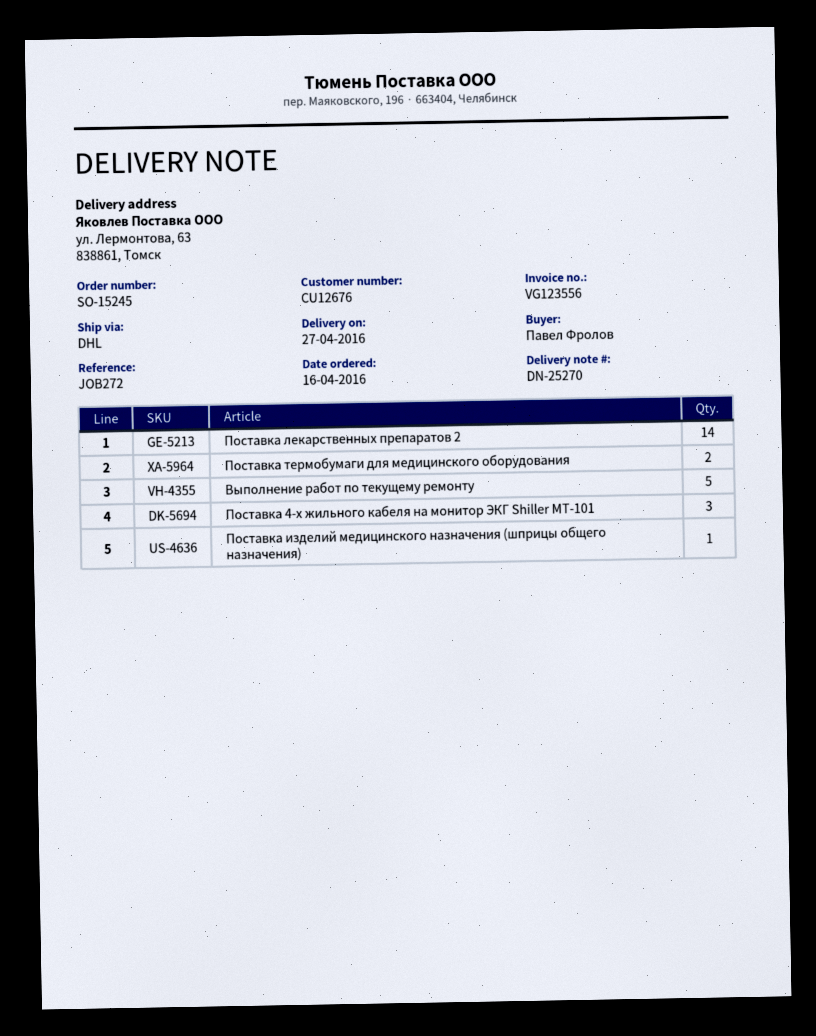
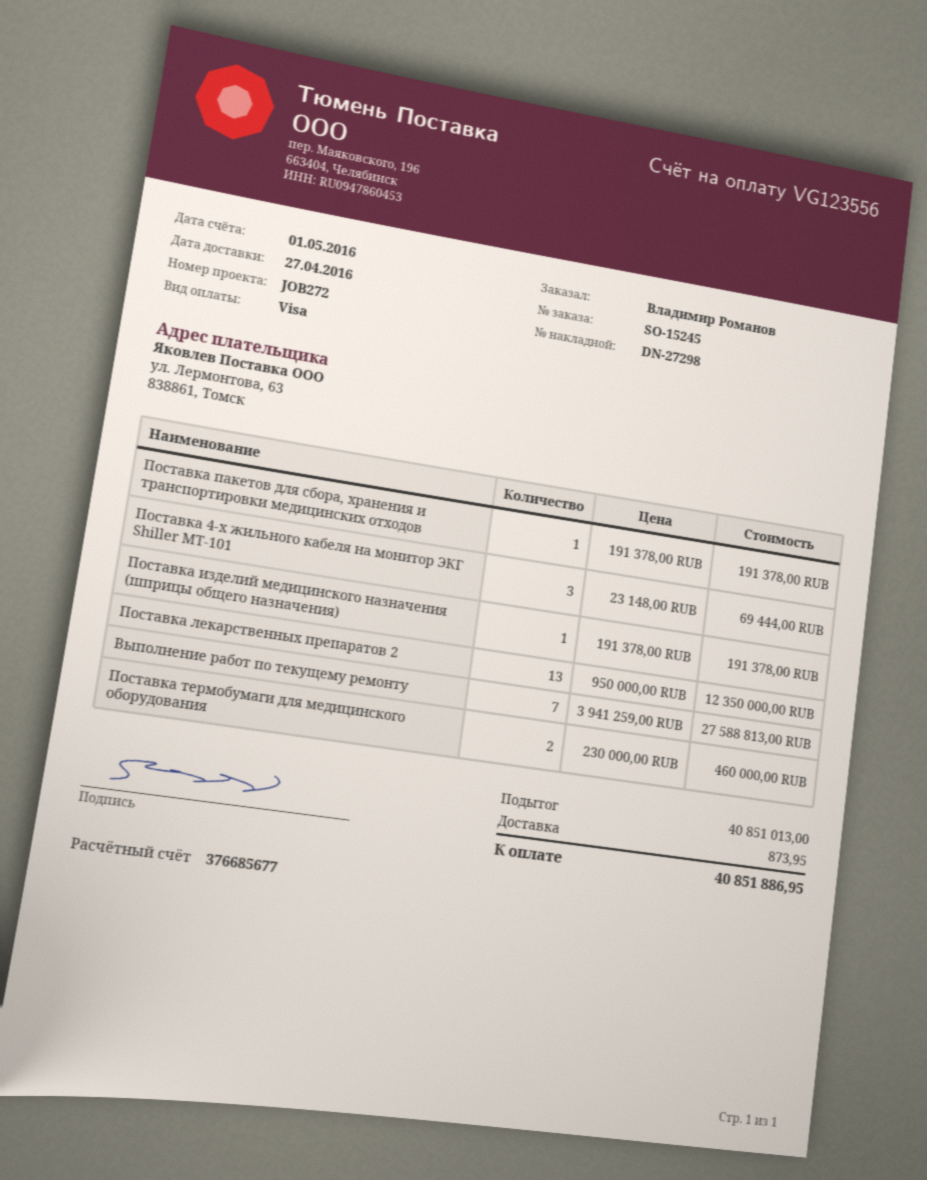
delivery note number: DN-25270 -> DN-27298
ordered by: Павел Фролов -> Владимир Романов
Поставка лекарственных препаратов 2: 14 -> 13
Выполнение работ по текущему ремонту: 5 -> 7
Поставка пакетов для сбора, хранения и транспортировки медицинских отходов: none -> 1

